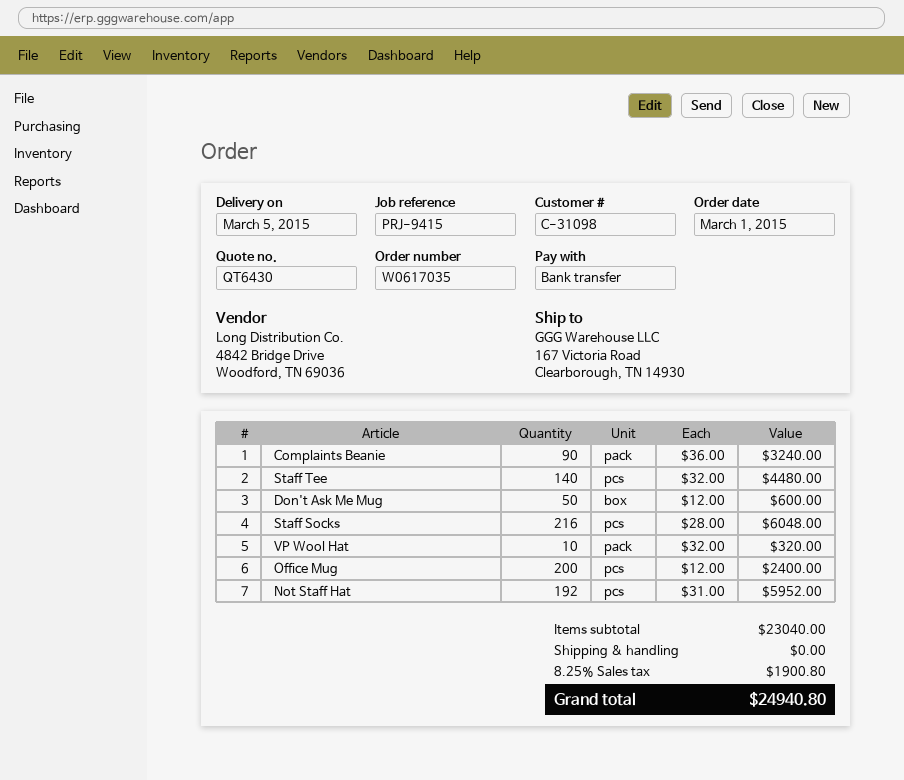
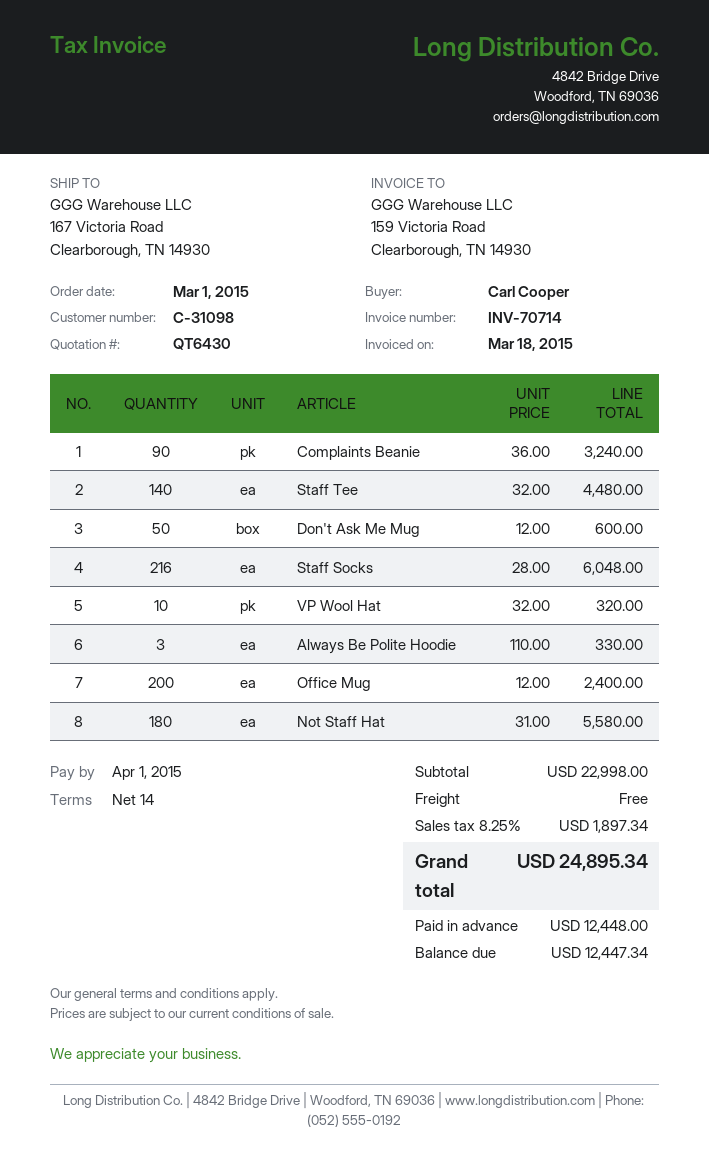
Not Staff Hat: 192 x 31.00 = 5952.00 -> 180 x 31.00 = 5580.00
Always Be Polite Hoodie: none -> 3 x 110.00 = 330.00
subtotal: 23040.00 -> 22998.00
tax: 8.25% = 1900.80 -> 8.25% = 1897.34
total: 24940.80 -> 24895.34

